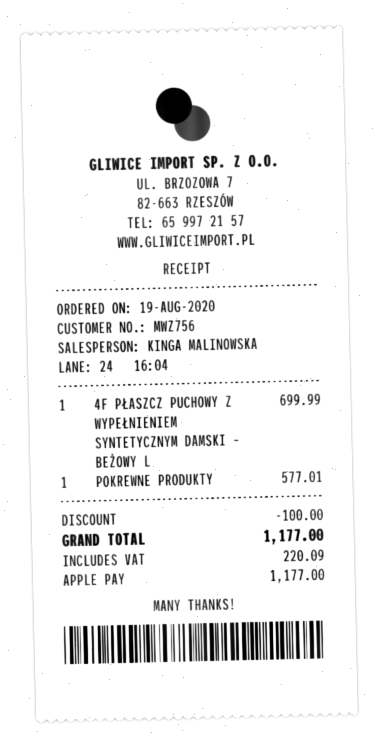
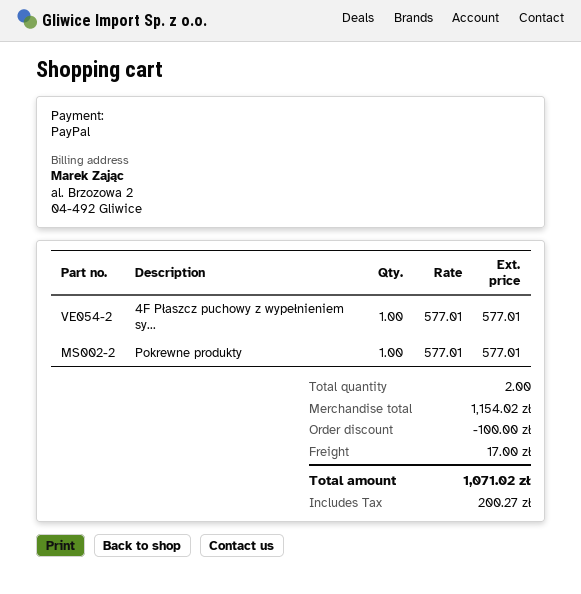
payment method: Apple Pay -> PayPal
4F PŁASZCZ PUCHOWY Z WYPEŁNIENIEM SYNTETYCZNYM DAMSKI – BEŻOWY L: 1 x 699.99 = 699.99 -> 1 x 577.01 = 577.01
shipping: none -> 17.00
tax: 220.09 -> 200.27
total: 1177.00 -> 1071.02

